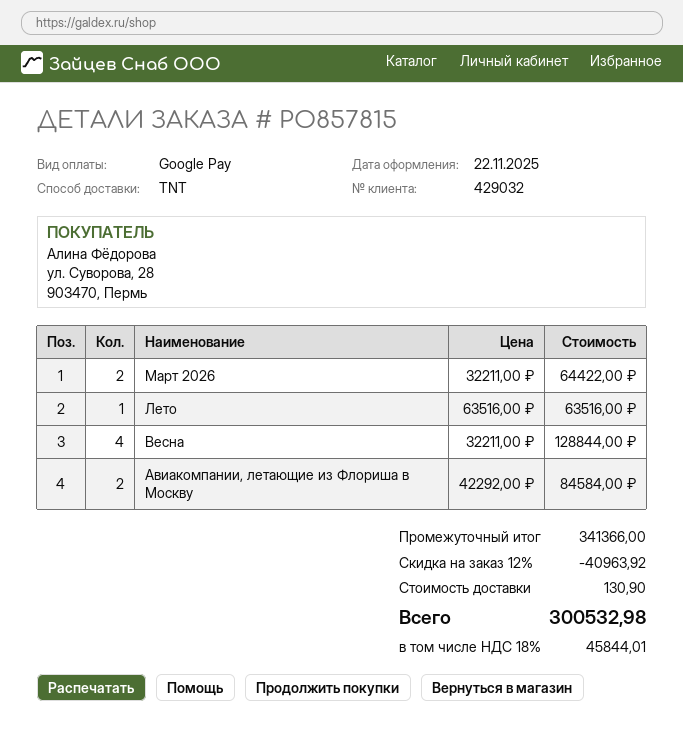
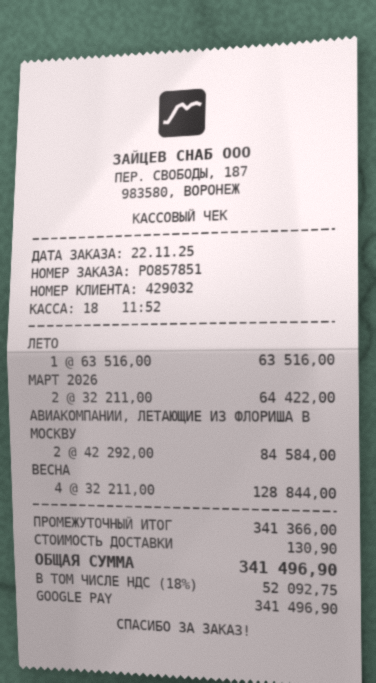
order number: PO857815 -> PO857851
discount: 12% = 40963.92 -> none
tax: 18% = 45844.01 -> 18% = 52092.75
total: 300532.98 -> 341496.90

